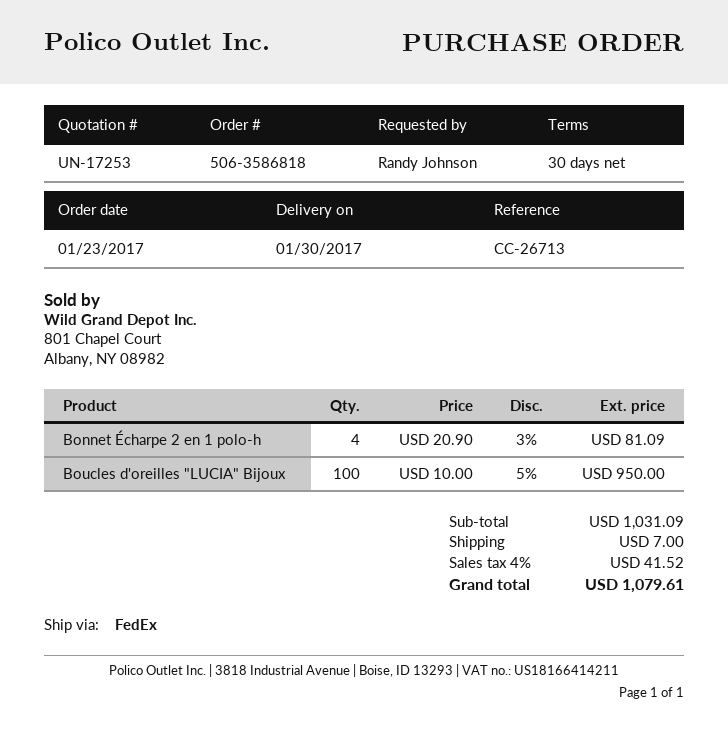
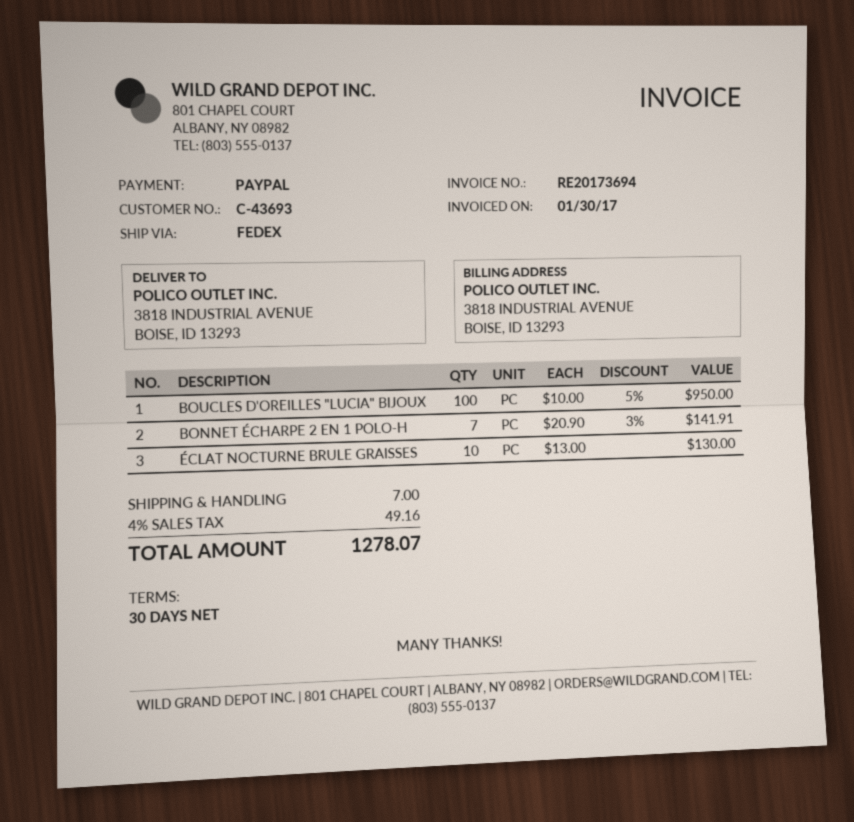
Bonnet Écharpe 2 en 1 polo-h: 4 x 20.90 - 3% = 81.09 -> 7 x 20.90 - 3% = 141.91
ÉCLAT NOCTURNE BRULE GRAISSES: none -> 10 x 13.00 = 130.00
tax: 4% = 41.52 -> 4% = 49.16
total: 1079.61 -> 1278.07

